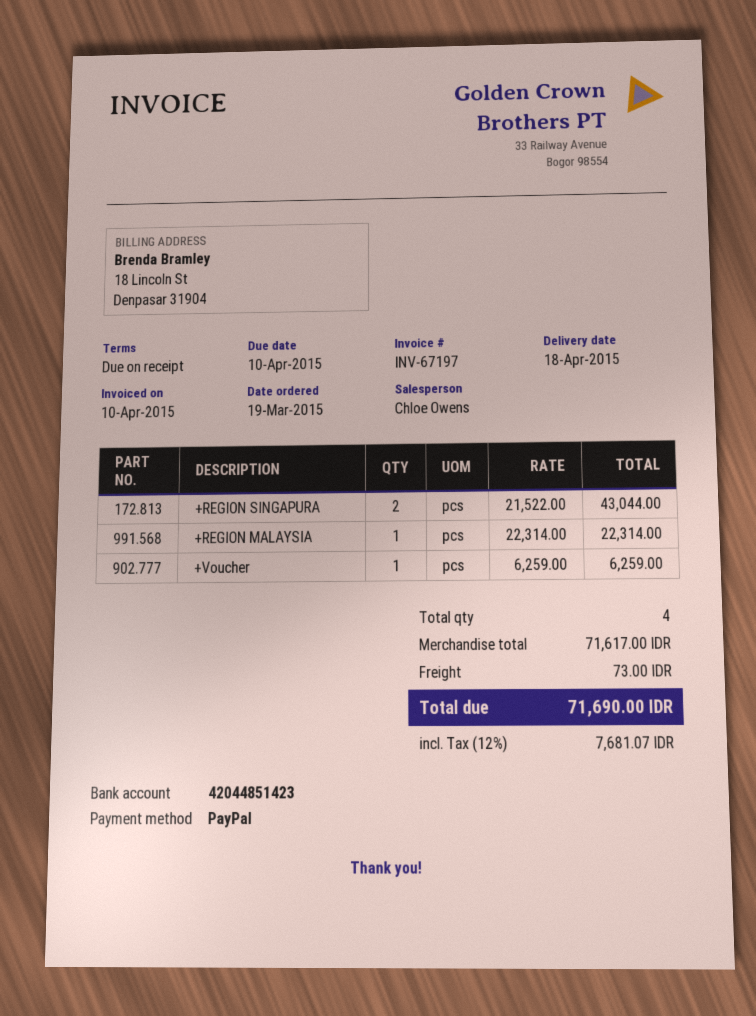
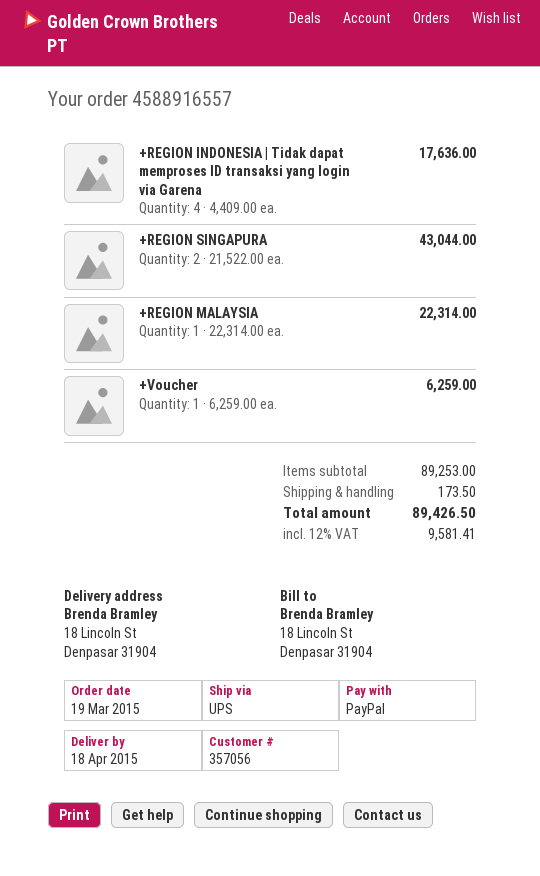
+REGION INDONESIA | Tidak dapat memproses ID transaksi yang login via Garena: none -> 4 x 4409.00 = 17636.00
subtotal: 71617.00 -> 89253.00
shipping: 73.00 -> 173.50
tax: 12% = 7681.07 -> 12% = 9581.41
total: 71690.00 -> 89426.50

